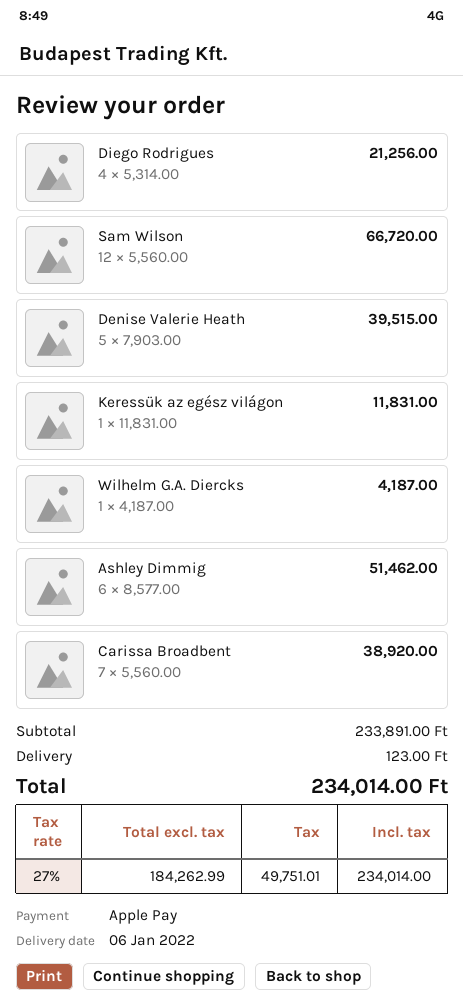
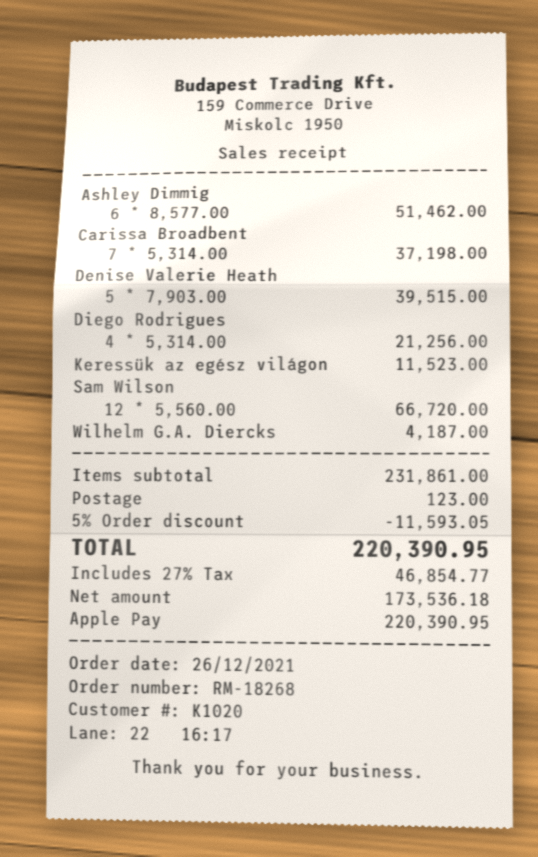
Keressük az egész világon: 1 x 11831.00 = 11831.00 -> 1 x 11523.00 = 11523.00
Carissa Broadbent: 7 x 5560.00 = 38920.00 -> 7 x 5314.00 = 37198.00
subtotal: 233891.00 -> 231861.00
discount: none -> 5% = 11593.05
net: 184262.99 -> 173536.18
tax: 27% = 49751.01 -> 27% = 46854.77
total: 234014.00 -> 220390.95

